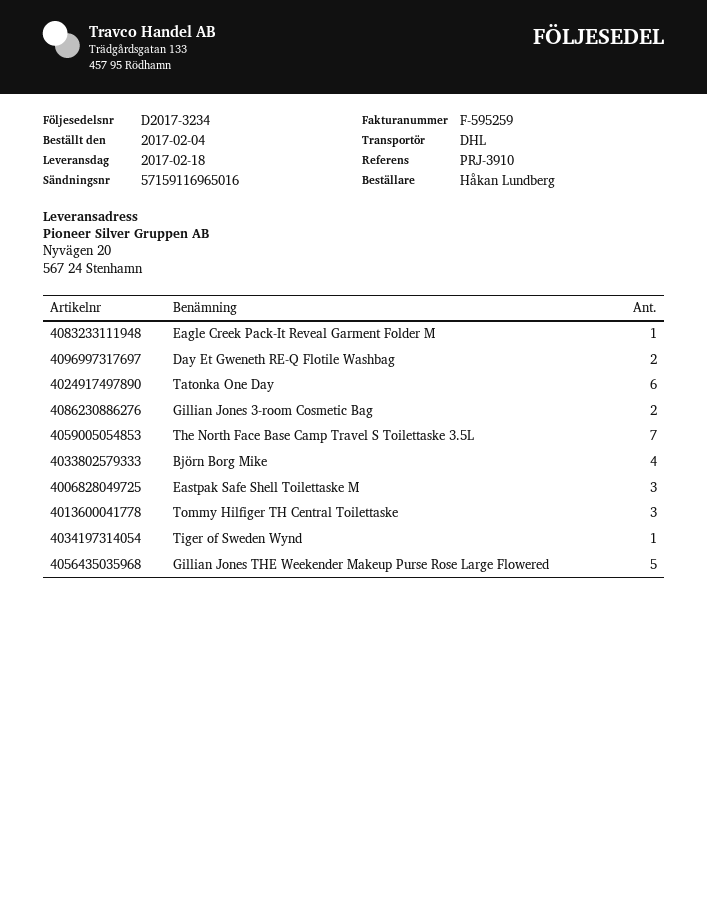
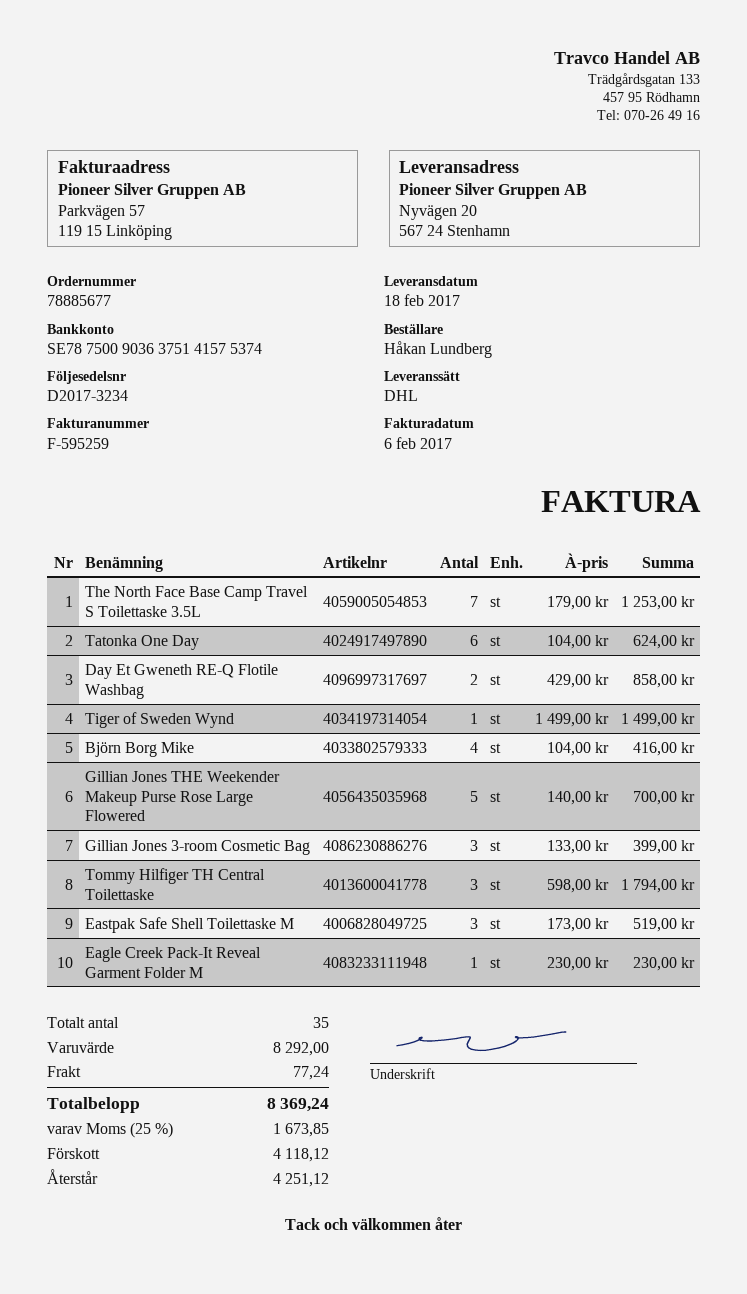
Gillian Jones 3-room Cosmetic Bag: 2 -> 3

